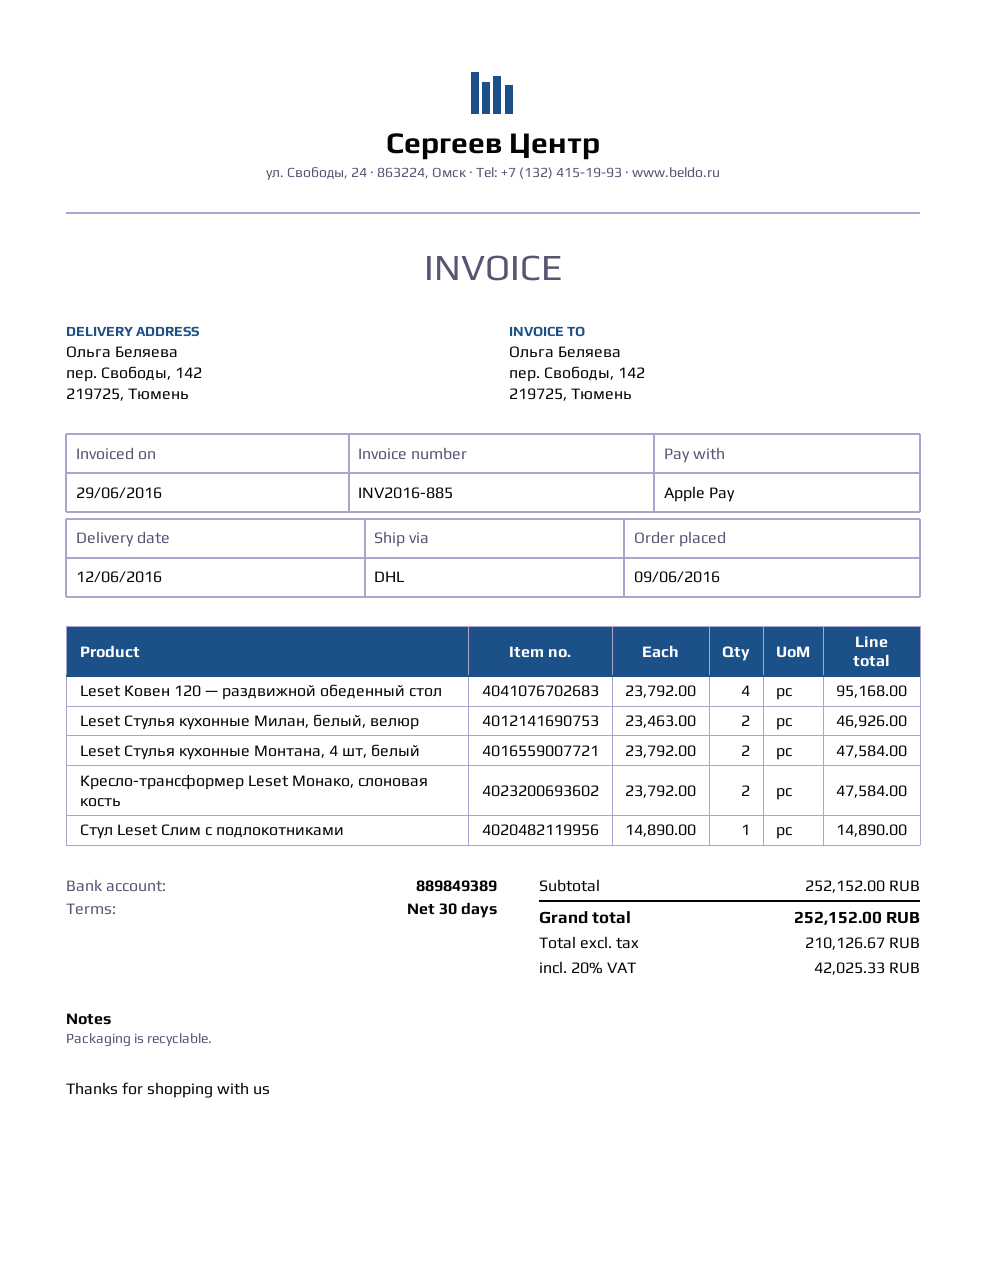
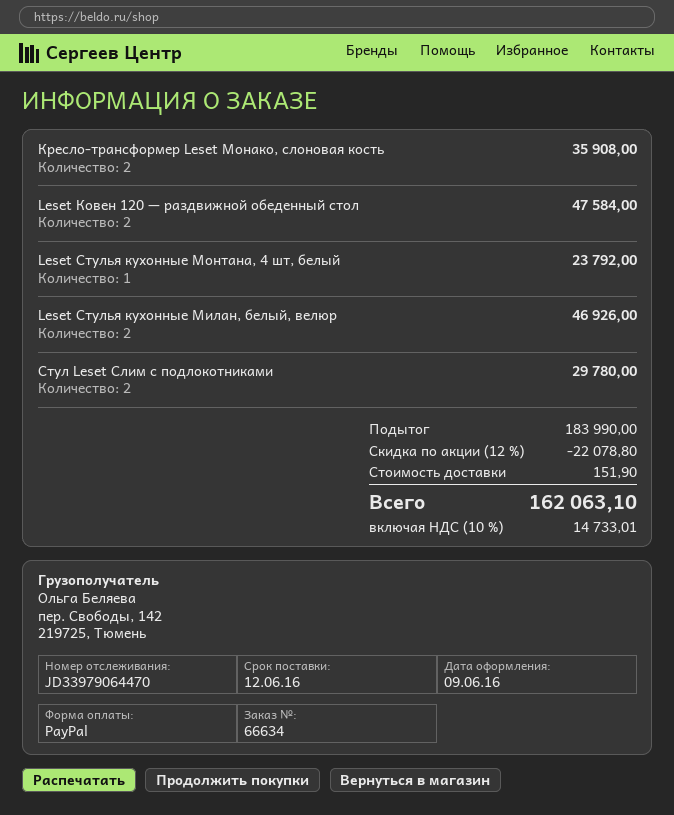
payment method: Apple Pay -> PayPal
Leset Ковен 120 — раздвижной обеденный стол: 4 for 95168.00 -> 2 for 47584.00
Leset Стулья кухонные Монтана, 4 шт, белый: 2 for 47584.00 -> 1 for 23792.00
Кресло-трансформер Leset Монако, слоновая кость: 2 for 47584.00 -> 2 for 35908.00
Стул Leset Слим с подлокотниками: 1 for 14890.00 -> 2 for 29780.00
subtotal: 252152.00 -> 183990.00
discount: none -> 12% = 22078.80
shipping: none -> 151.90
tax: 20% = 42025.33 -> 10% = 14733.01
total: 252152.00 -> 162063.10

